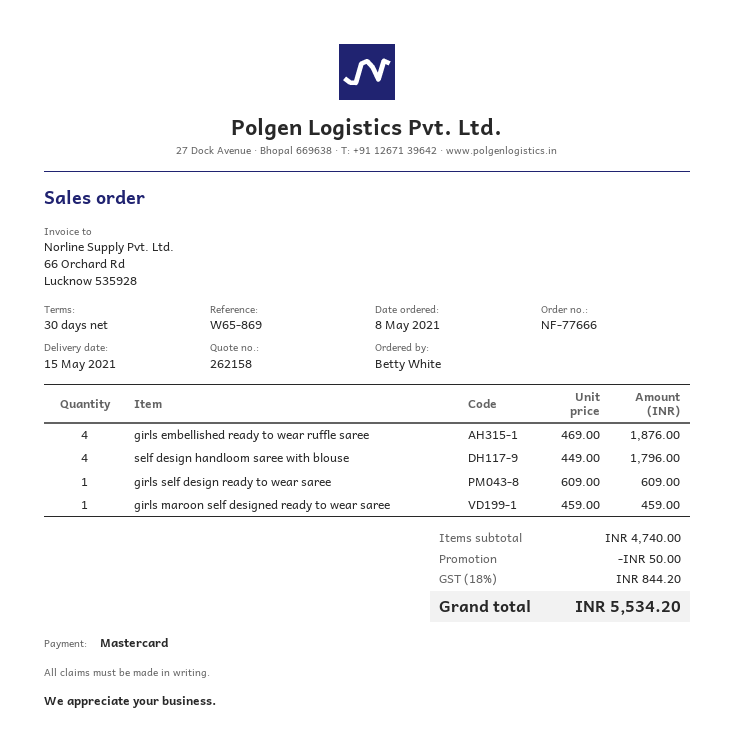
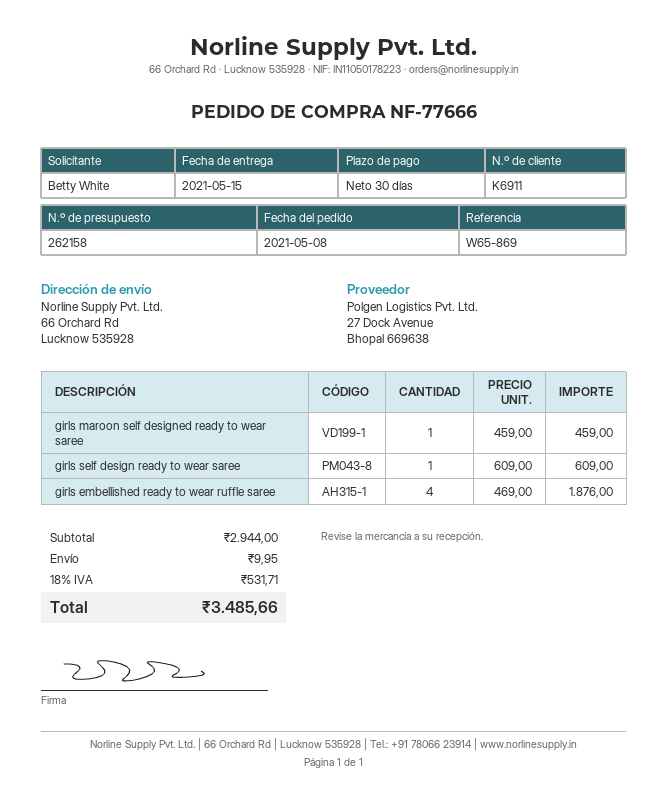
self design handloom saree with blouse: 4 x 449.00 = 1796.00 -> none
subtotal: 4740.00 -> 2944.00
discount: 50.00 -> none
shipping: none -> 9.95
tax: 18% = 844.20 -> 18% = 531.71
total: 5534.20 -> 3485.66

